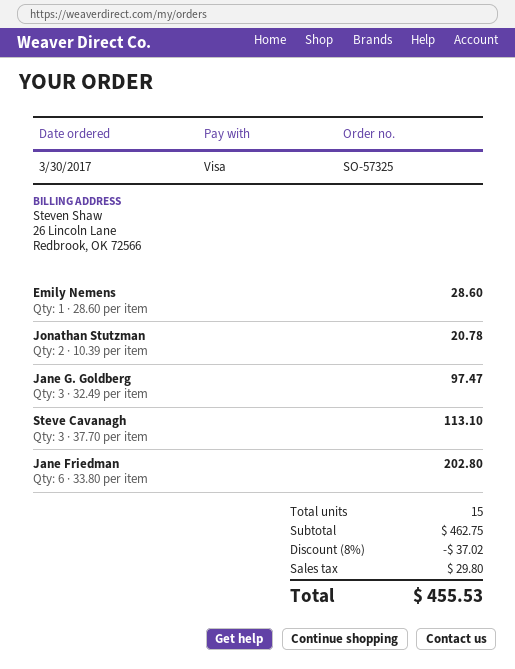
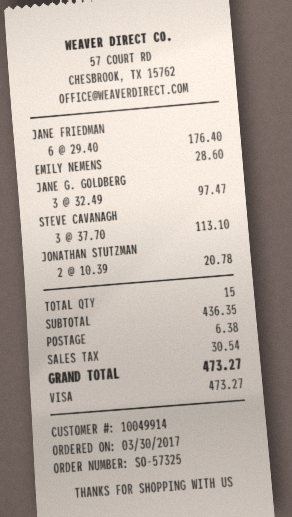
Jane Friedman: 6 x 33.80 = 202.80 -> 6 x 29.40 = 176.40
subtotal: 462.75 -> 436.35
discount: 8% = 37.02 -> none
shipping: none -> 6.38
tax: 29.80 -> 30.54
total: 455.53 -> 473.27

